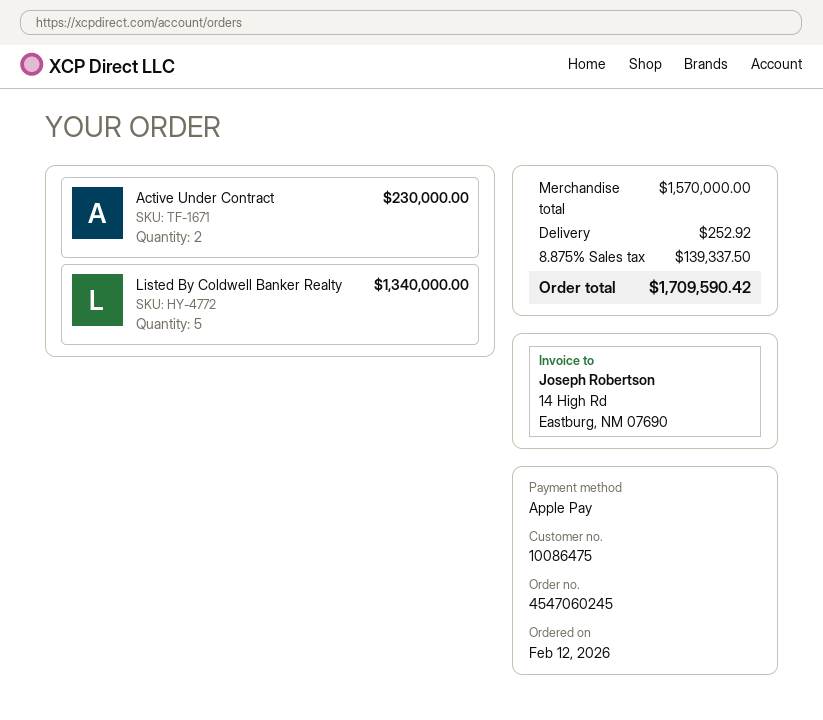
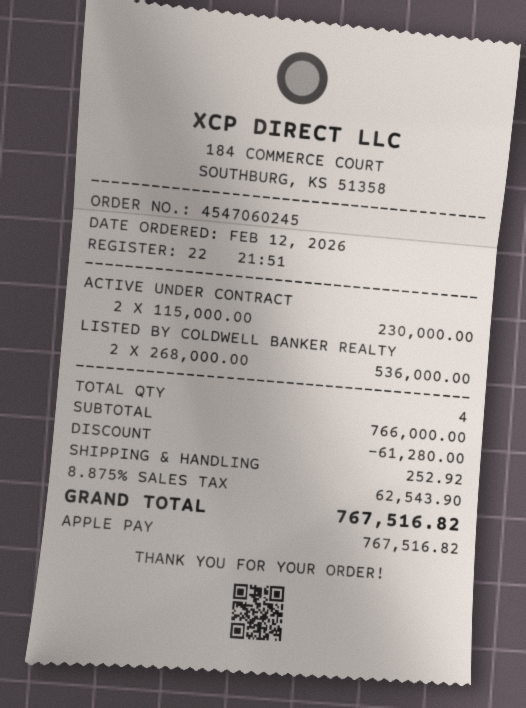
Listed By Coldwell Banker Realty: 5 for 1340000.00 -> 2 for 536000.00
subtotal: 1570000.00 -> 766000.00
discount: none -> 61280.00
tax: 8.875% = 139337.50 -> 8.875% = 62543.90
total: 1709590.42 -> 767516.82

